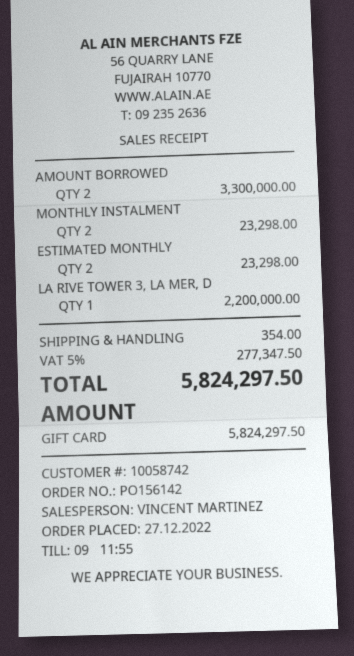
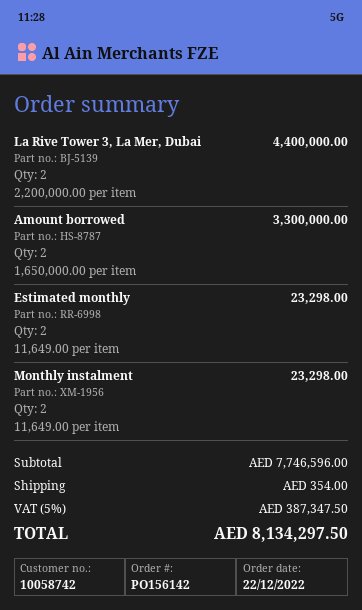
order date: 2022-12-27 -> 2022-12-22
LA RIVE TOWER 3, LA MER, D: 1 for 2200000.00 -> 2 for 4400000.00
tax: 5% = 277347.50 -> 5% = 387347.50
total: 5824297.50 -> 8134297.50

